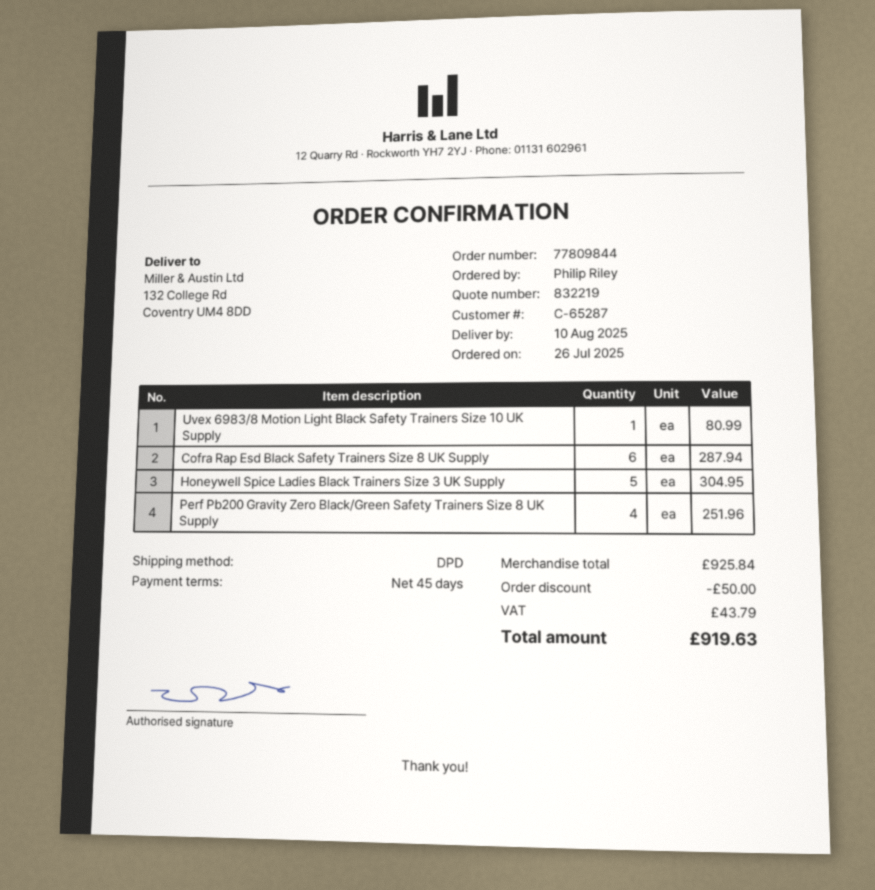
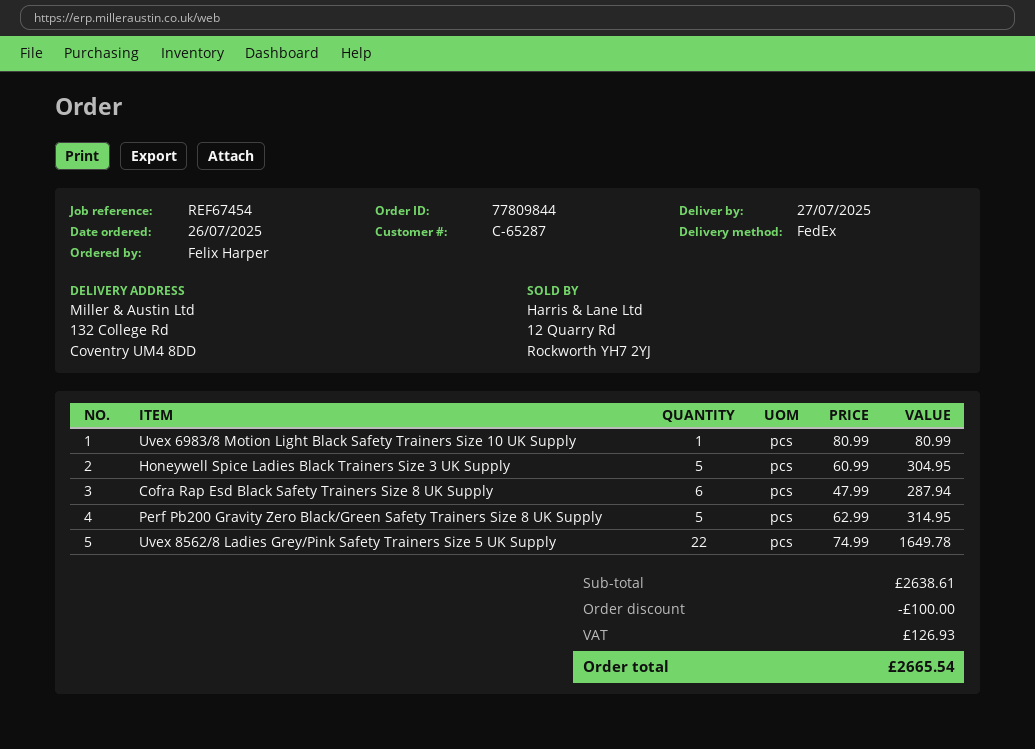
delivery date: 2025-08-10 -> 2025-07-27
ordered by: Philip Riley -> Felix Harper
shipping method: DPD -> FedEx
Perf Pb200 Gravity Zero Black/Green Safety Trainers Size 8 UK Supply: 4 for 251.96 -> 5 for 314.95
Uvex 8562/8 Ladies Grey/Pink Safety Trainers Size 5 UK Supply: none -> 22 for 1649.78
subtotal: 925.84 -> 2638.61
discount: 50.00 -> 100.00
tax: 43.79 -> 126.93
total: 919.63 -> 2665.54

